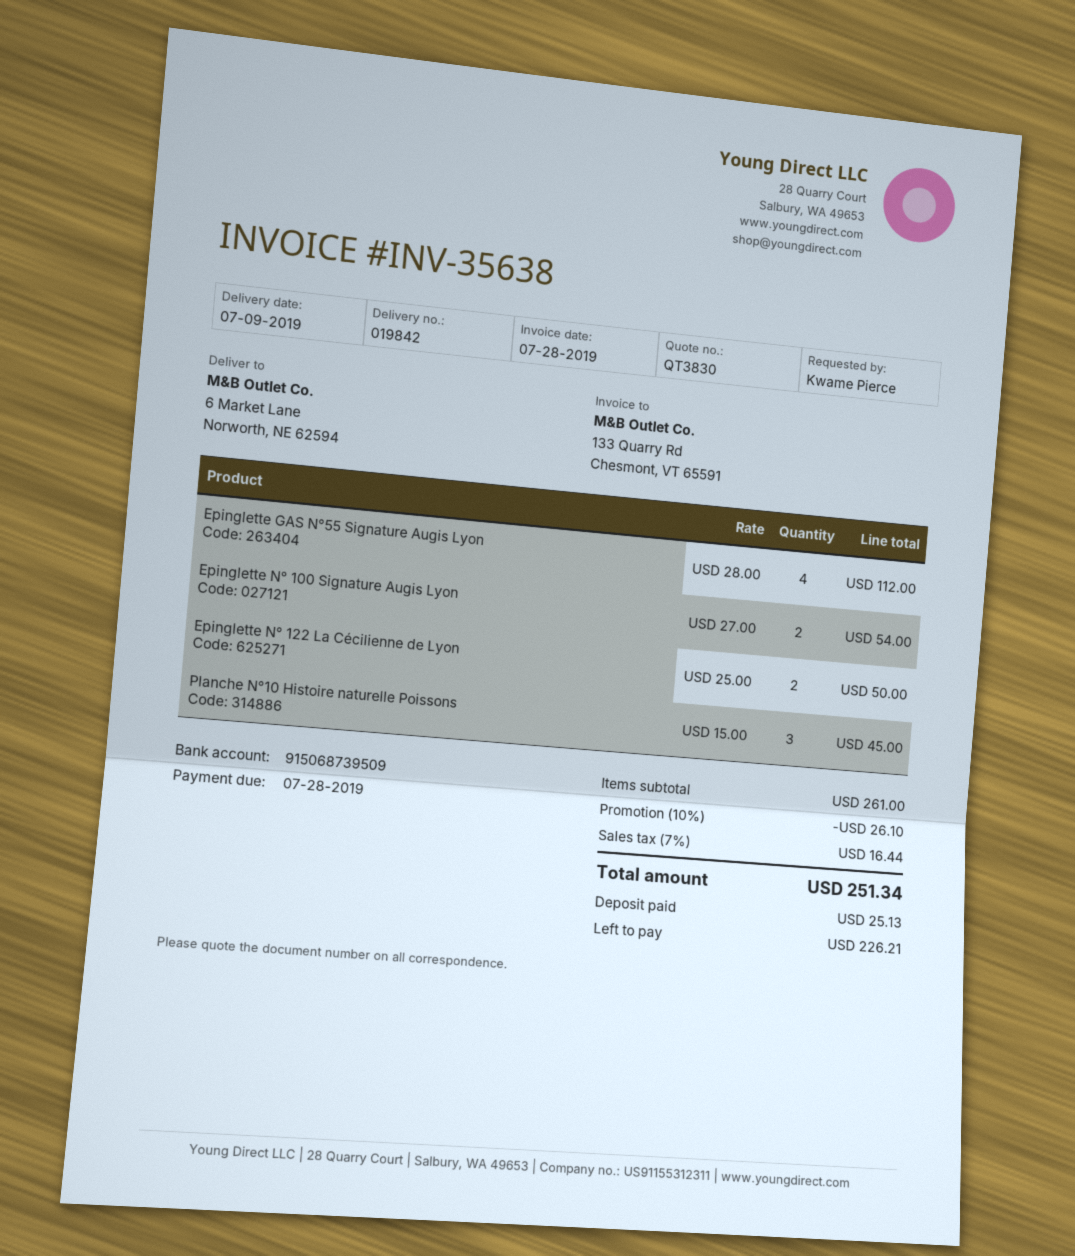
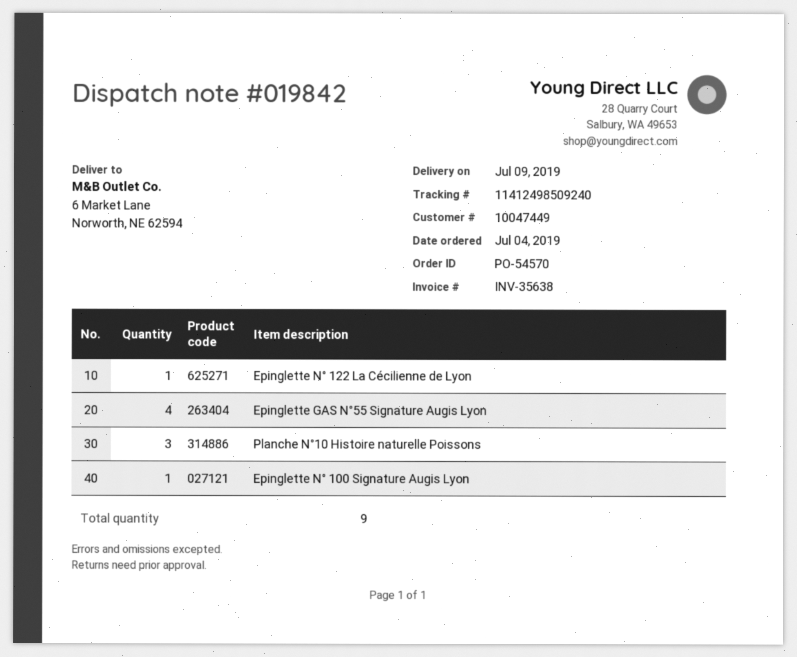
Epinglette N° 100 Signature Augis Lyon: 2 -> 1
Epinglette N° 122 La Cécilienne de Lyon: 2 -> 1

